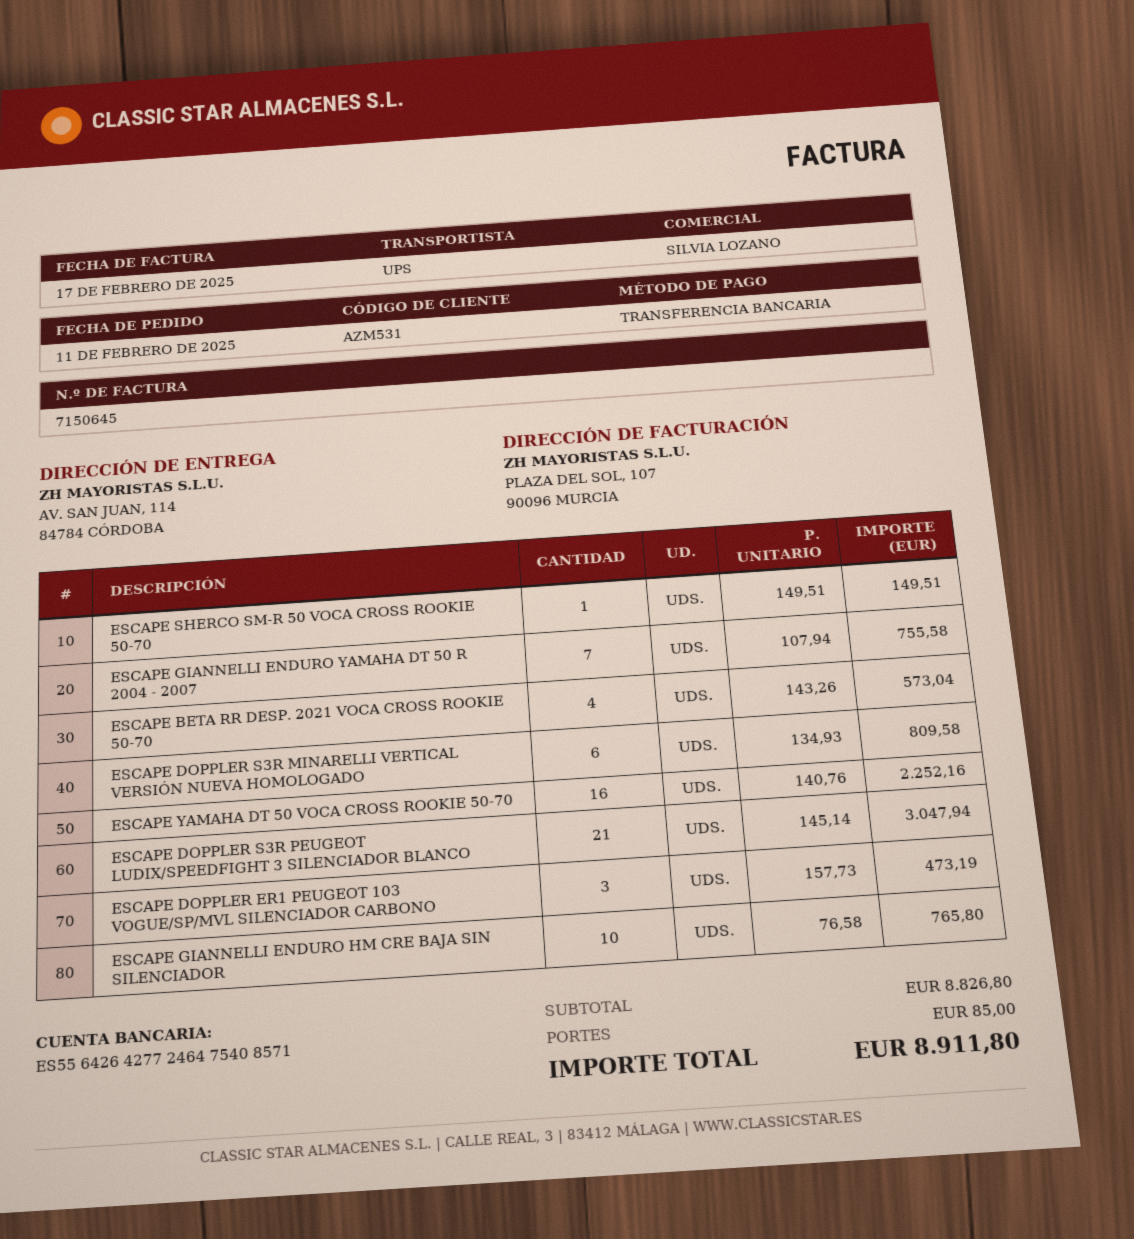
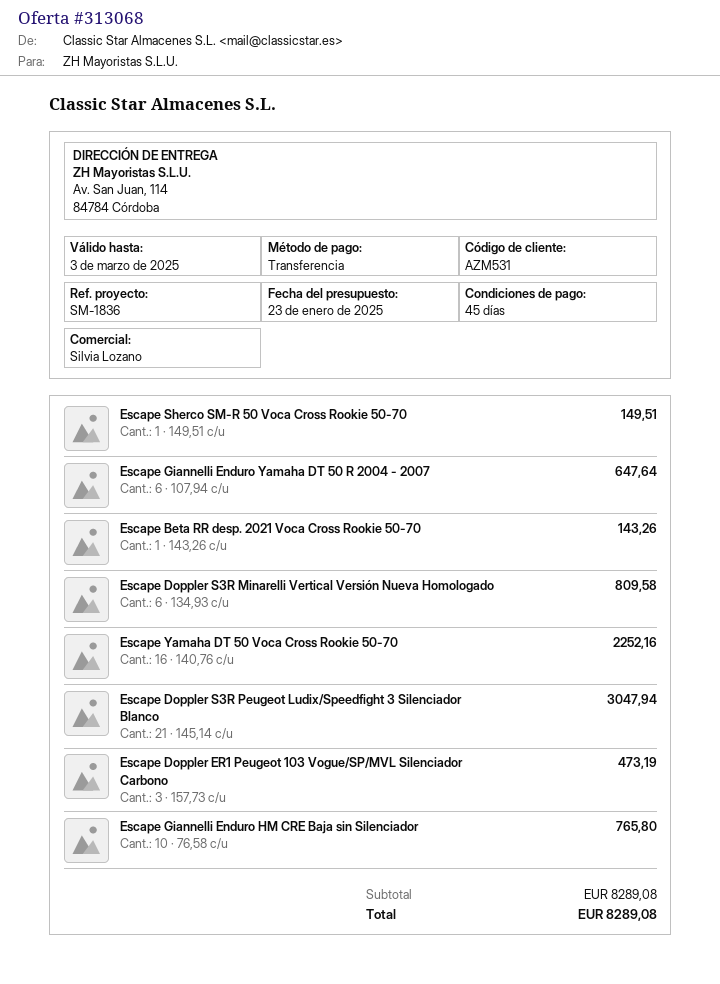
ESCAPE GIANNELLI ENDURO YAMAHA DT 50 R 2004 - 2007: 7 x 107.94 = 755.58 -> 6 x 107.94 = 647.64
ESCAPE BETA RR DESP. 2021 VOCA CROSS ROOKIE 50-70: 4 x 143.26 = 573.04 -> 1 x 143.26 = 143.26
subtotal: 8826.80 -> 8289.08
shipping: 85.00 -> none
total: 8911.80 -> 8289.08

